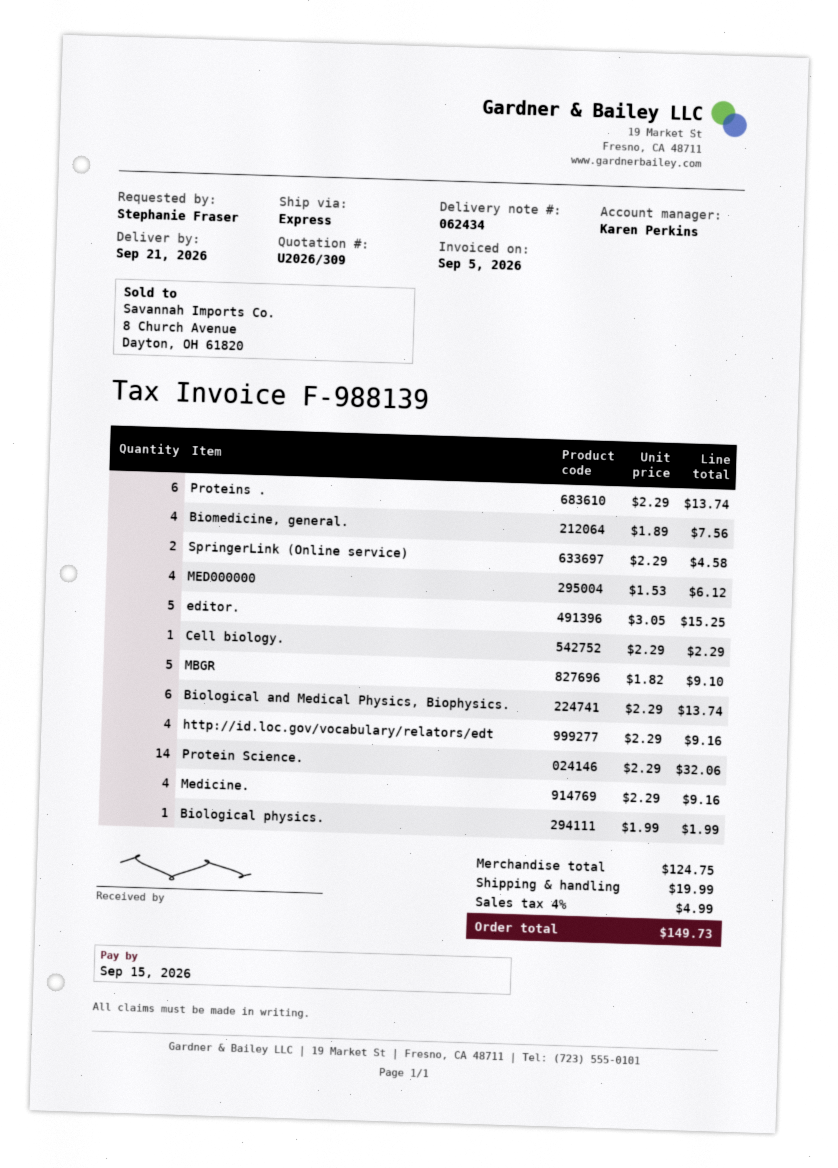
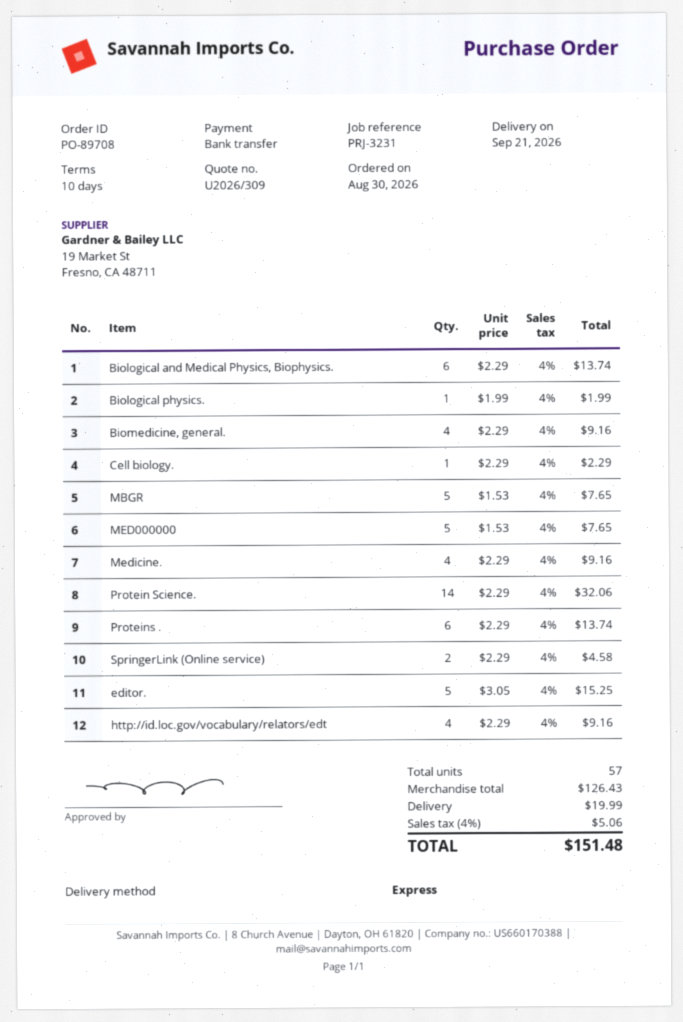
Biomedicine, general.: 4 x 1.89 = 7.56 -> 4 x 2.29 = 9.16
MED000000: 4 x 1.53 = 6.12 -> 5 x 1.53 = 7.65
MBGR: 5 x 1.82 = 9.10 -> 5 x 1.53 = 7.65
subtotal: 124.75 -> 126.43
tax: 4% = 4.99 -> 4% = 5.06
total: 149.73 -> 151.48

